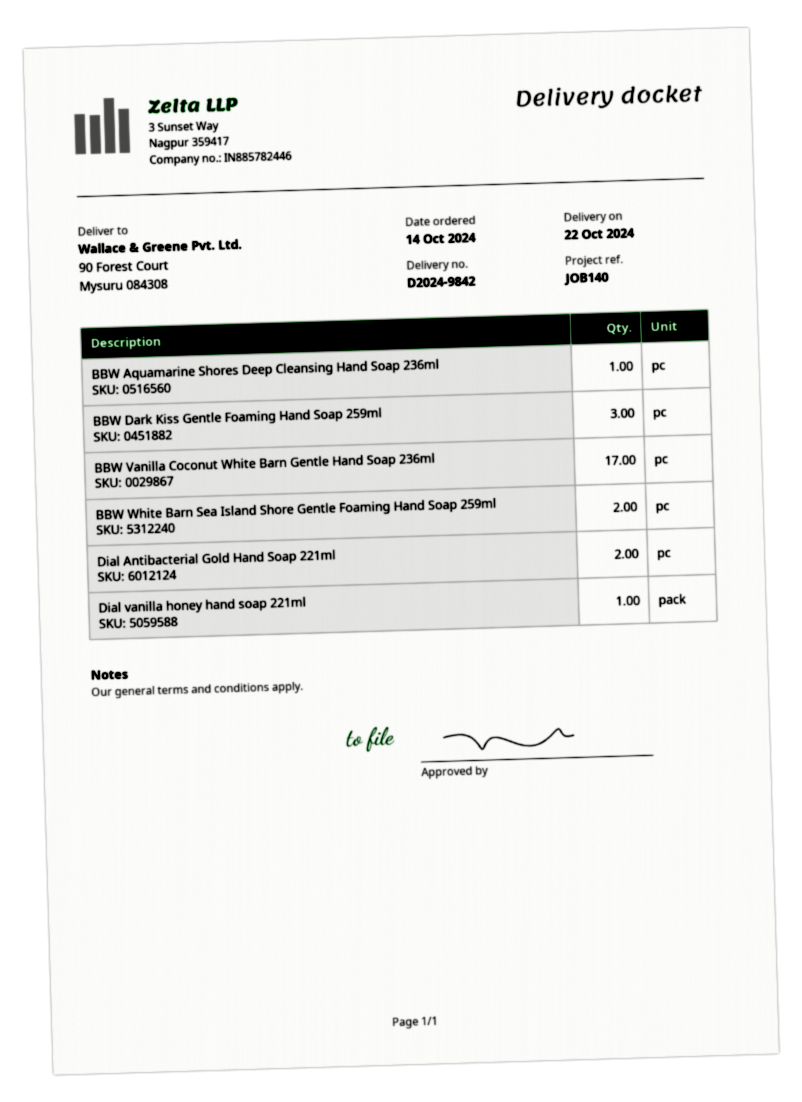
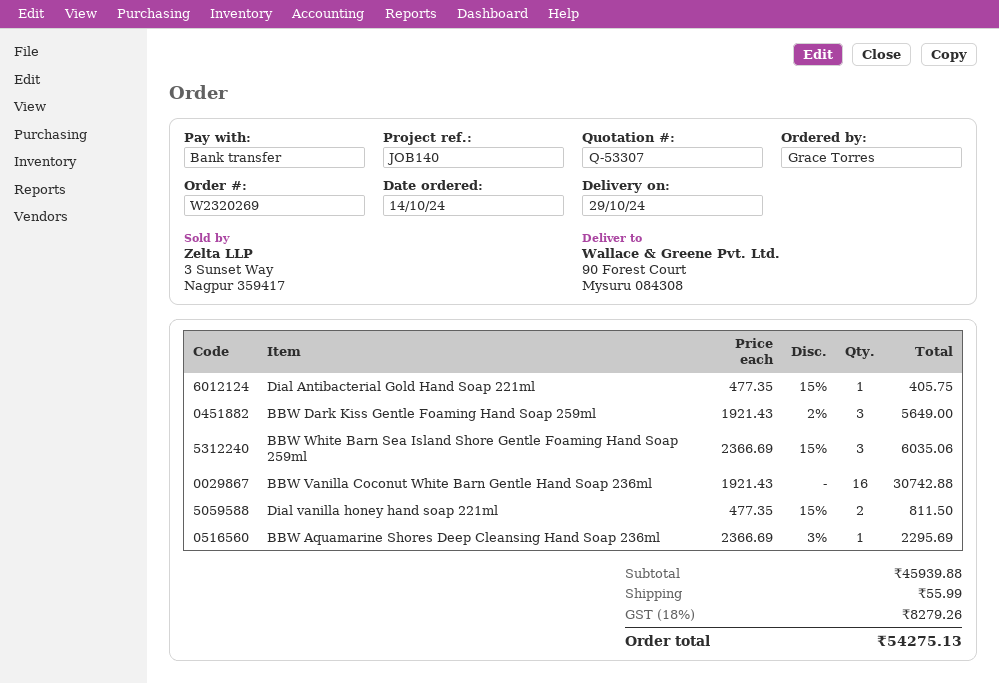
delivery date: 2024-10-22 -> 2024-10-29
BBW Vanilla Coconut White Barn Gentle Hand Soap 236ml: 17 -> 16
BBW White Barn Sea Island Shore Gentle Foaming Hand Soap 259ml: 2 -> 3
Dial Antibacterial Gold Hand Soap 221ml: 2 -> 1
Dial vanilla honey hand soap 221ml: 1 -> 2

